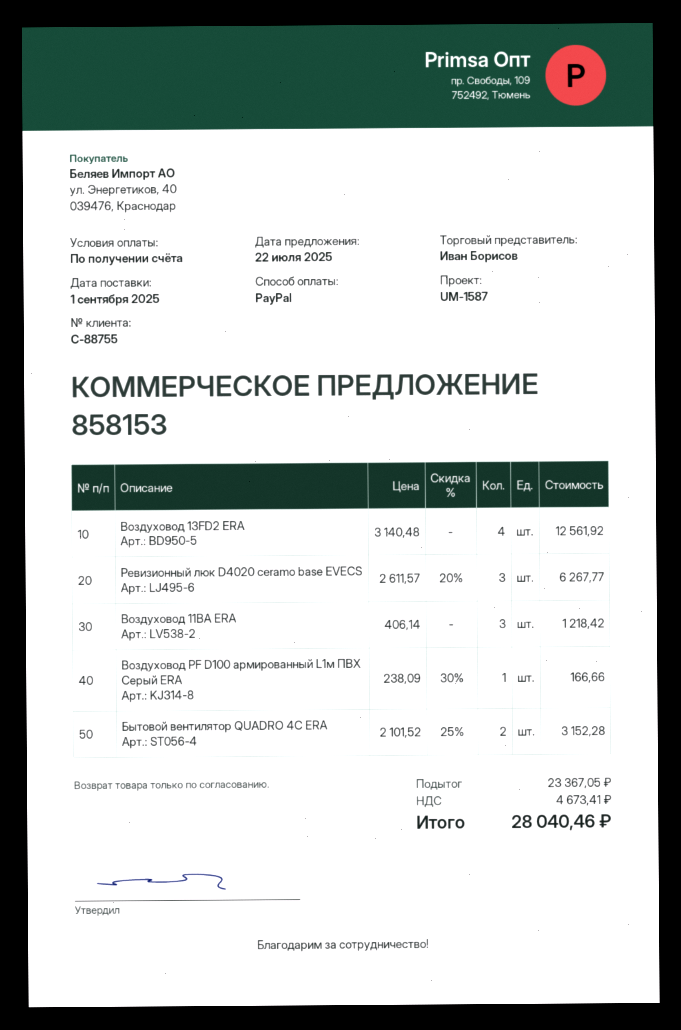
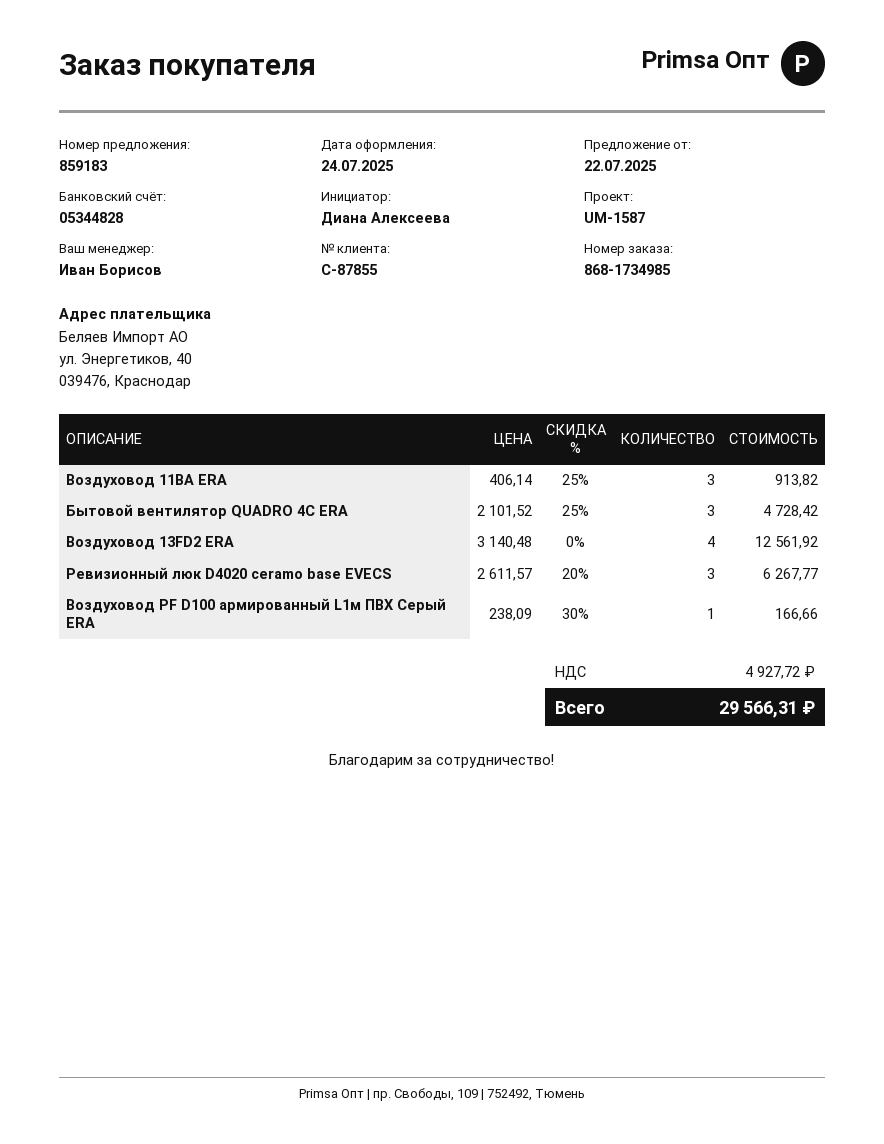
quote number: 858153 -> 859183
customer number: C-88755 -> C-87855
Воздуховод 11ВА ERA: 3 x 406.14 = 1218.42 -> 3 x 406.14 - 25% = 913.82
Бытовой вентилятор QUADRO 4C ERA: 2 x 2101.52 - 25% = 3152.28 -> 3 x 2101.52 - 25% = 4728.42
tax: 4673.41 -> 4927.72
total: 28040.46 -> 29566.31

